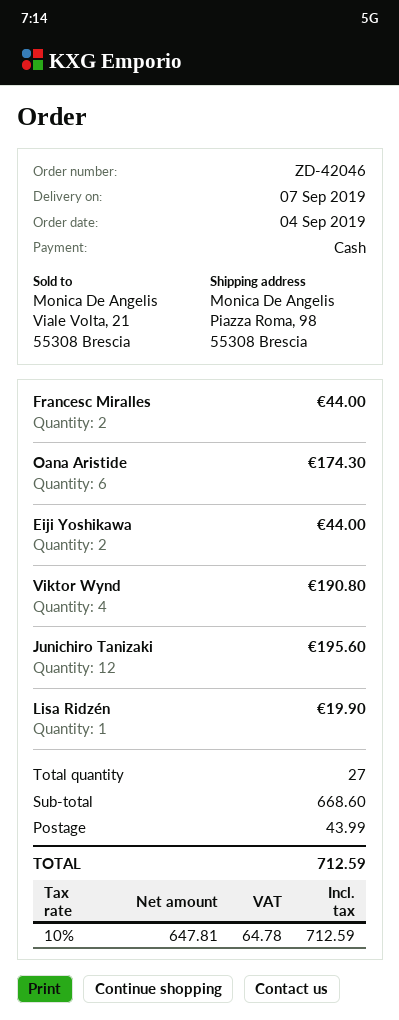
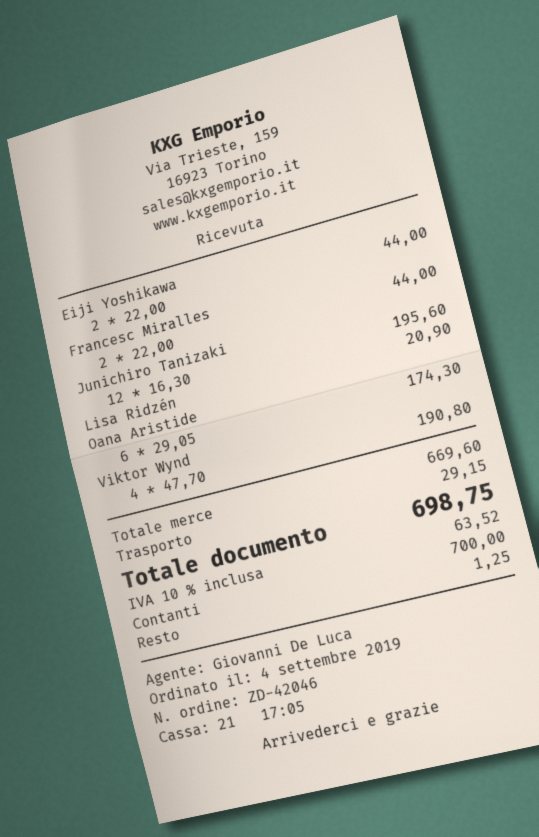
Lisa Ridzén: 1 for 19.90 -> 1 for 20.90
subtotal: 668.60 -> 669.60
shipping: 43.99 -> 29.15
tax: 10% = 64.78 -> 10% = 63.52
total: 712.59 -> 698.75

